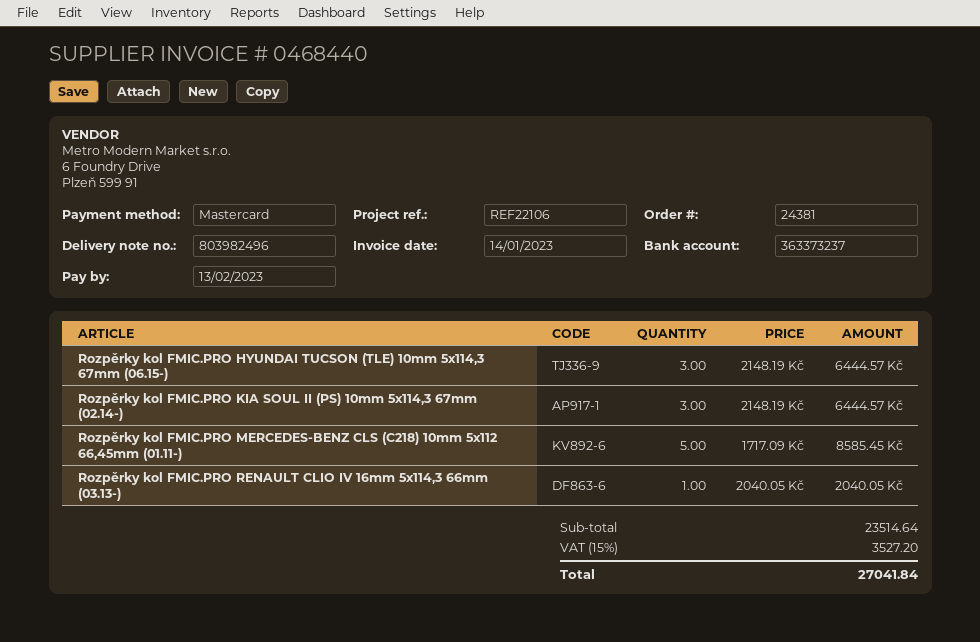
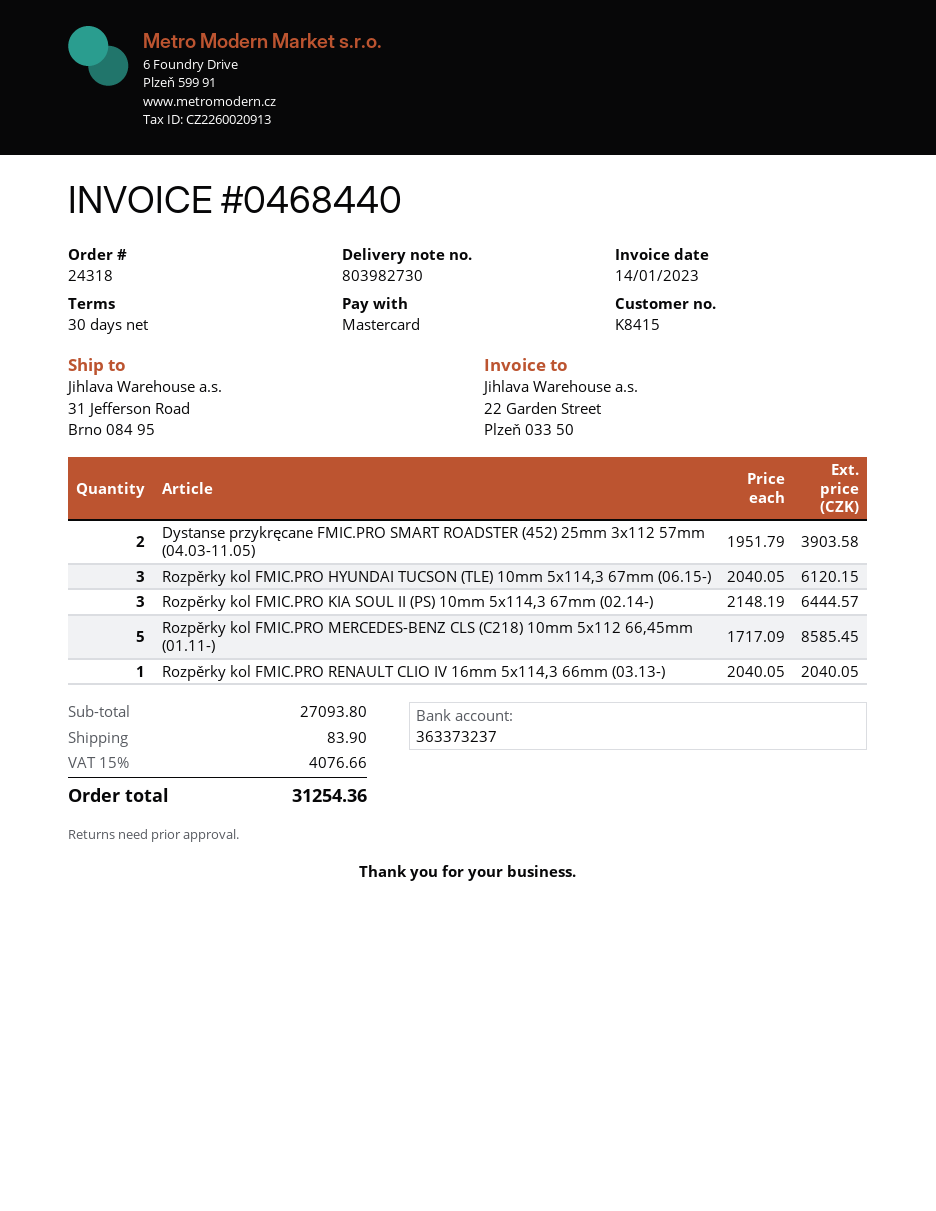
order number: 24381 -> 24318
delivery note number: 803982496 -> 803982730
Rozpěrky kol FMIC.PRO HYUNDAI TUCSON (TLE) 10mm 5x114,3 67mm (06.15-): 3 x 2148.19 = 6444.57 -> 3 x 2040.05 = 6120.15
Dystanse przykręcane FMIC.PRO SMART ROADSTER (452) 25mm 3x112 57mm (04.03-11.05): none -> 2 x 1951.79 = 3903.58
subtotal: 23514.64 -> 27093.80
shipping: none -> 83.90
tax: 15% = 3527.20 -> 15% = 4076.66
total: 27041.84 -> 31254.36

